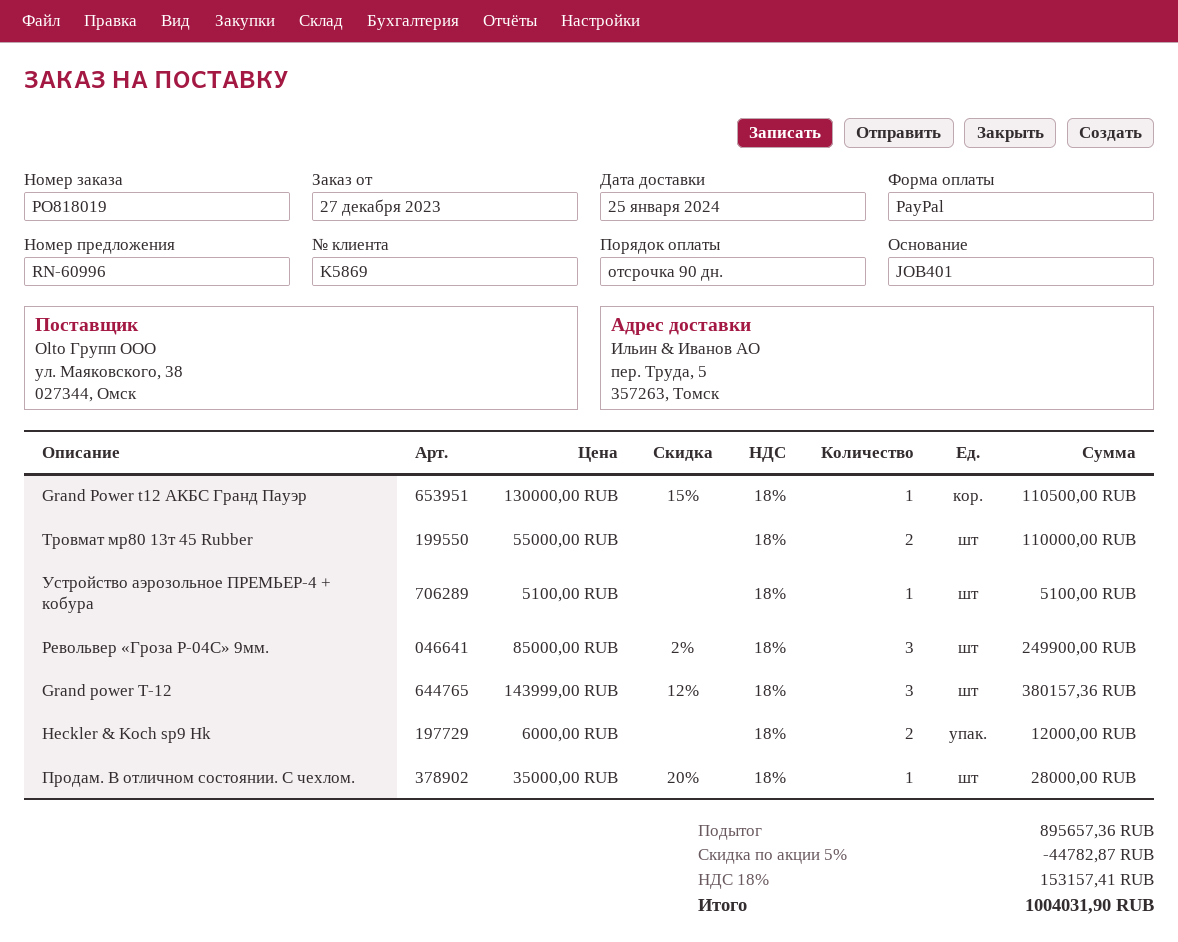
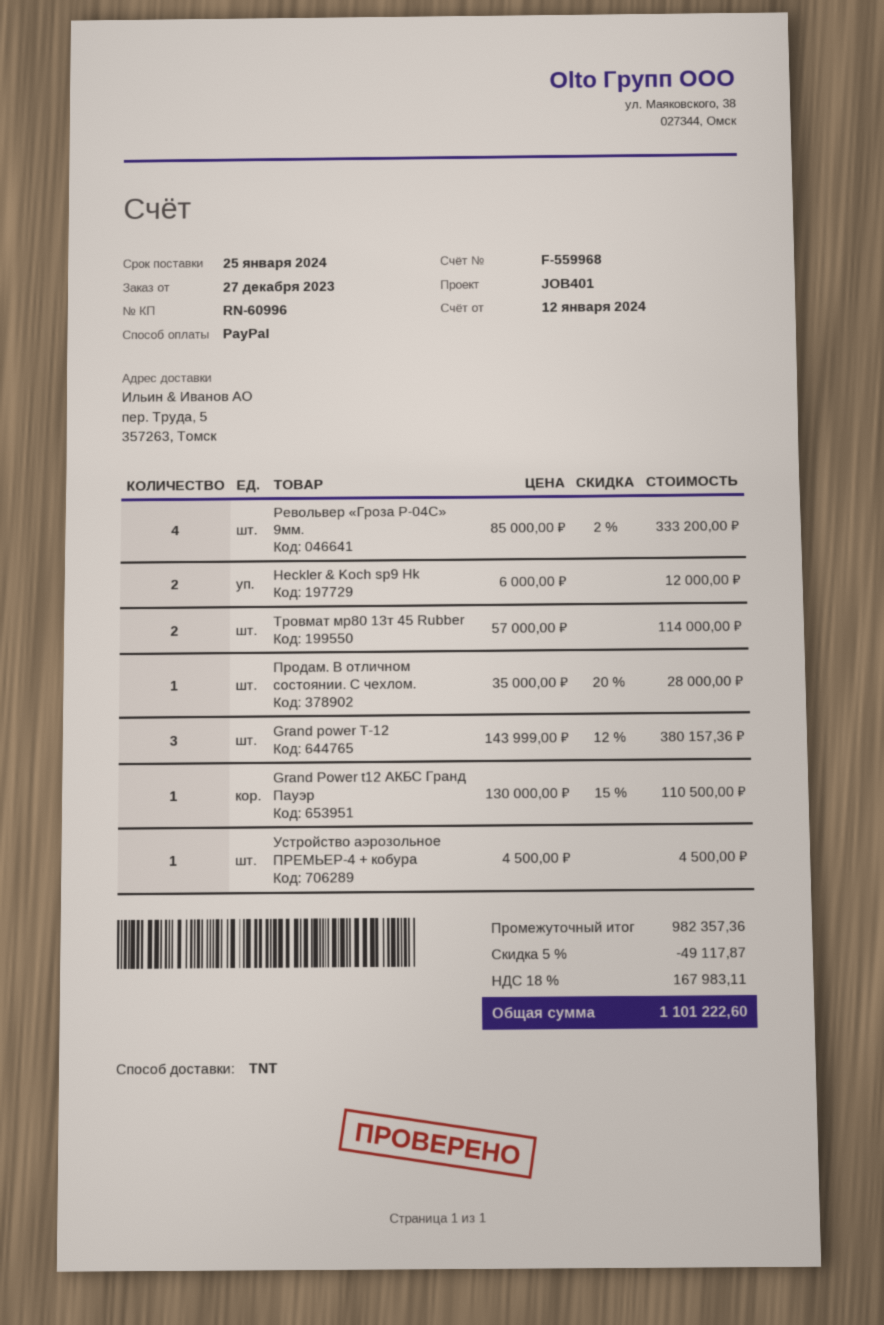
Тровмат мр80 13т 45 Rubber: 2 x 55000.00 = 110000.00 -> 2 x 57000.00 = 114000.00
Устройство аэрозольное ПРЕМЬЕР-4 + кобура: 1 x 5100.00 = 5100.00 -> 1 x 4500.00 = 4500.00
Револьвер «Гроза Р-04С» 9мм.: 3 x 85000.00 - 2% = 249900.00 -> 4 x 85000.00 - 2% = 333200.00
subtotal: 895657.36 -> 982357.36
discount: 5% = 44782.87 -> 5% = 49117.87
tax: 18% = 153157.41 -> 18% = 167983.11
total: 1004031.90 -> 1101222.60

